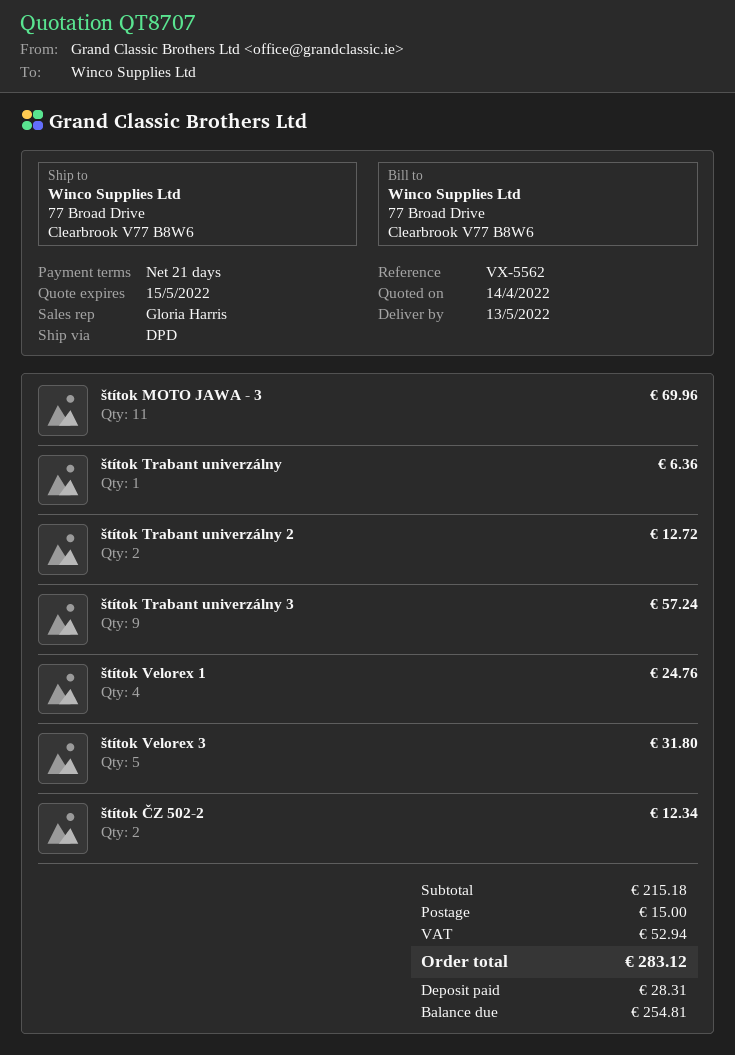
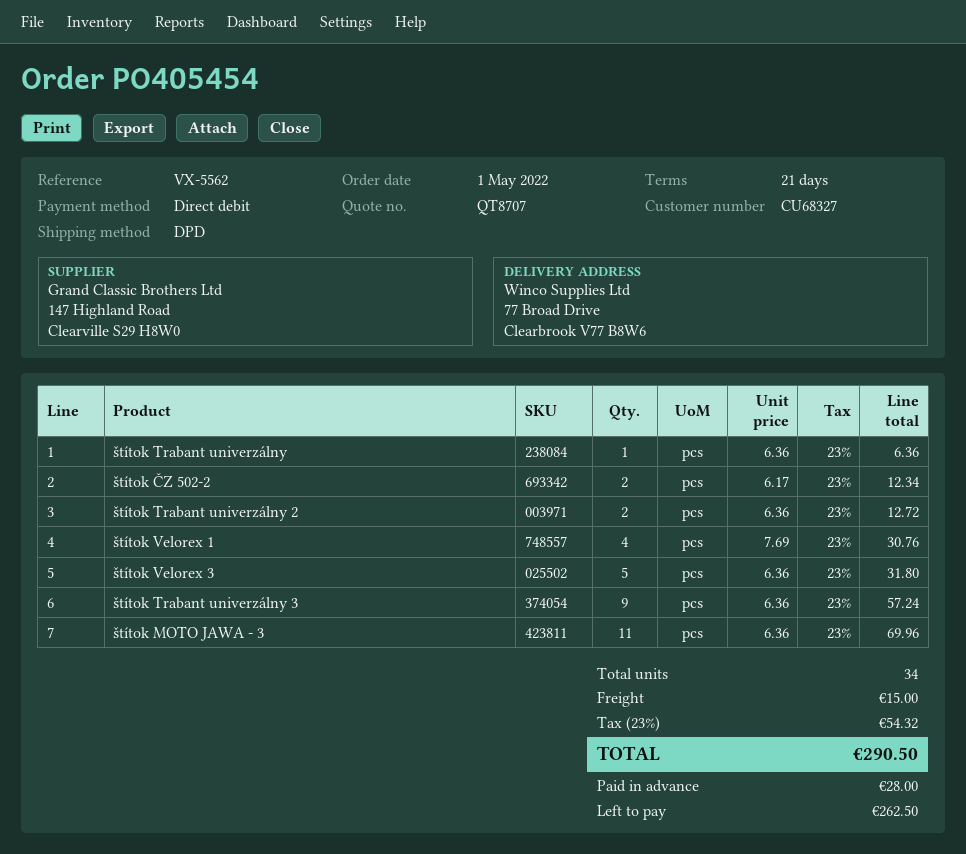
štítok Velorex 1: 4 for 24.76 -> 4 for 30.76
tax: 52.94 -> 54.32
total: 283.12 -> 290.50
deposit: 28.31 -> 28.00
balance: 254.81 -> 262.50

